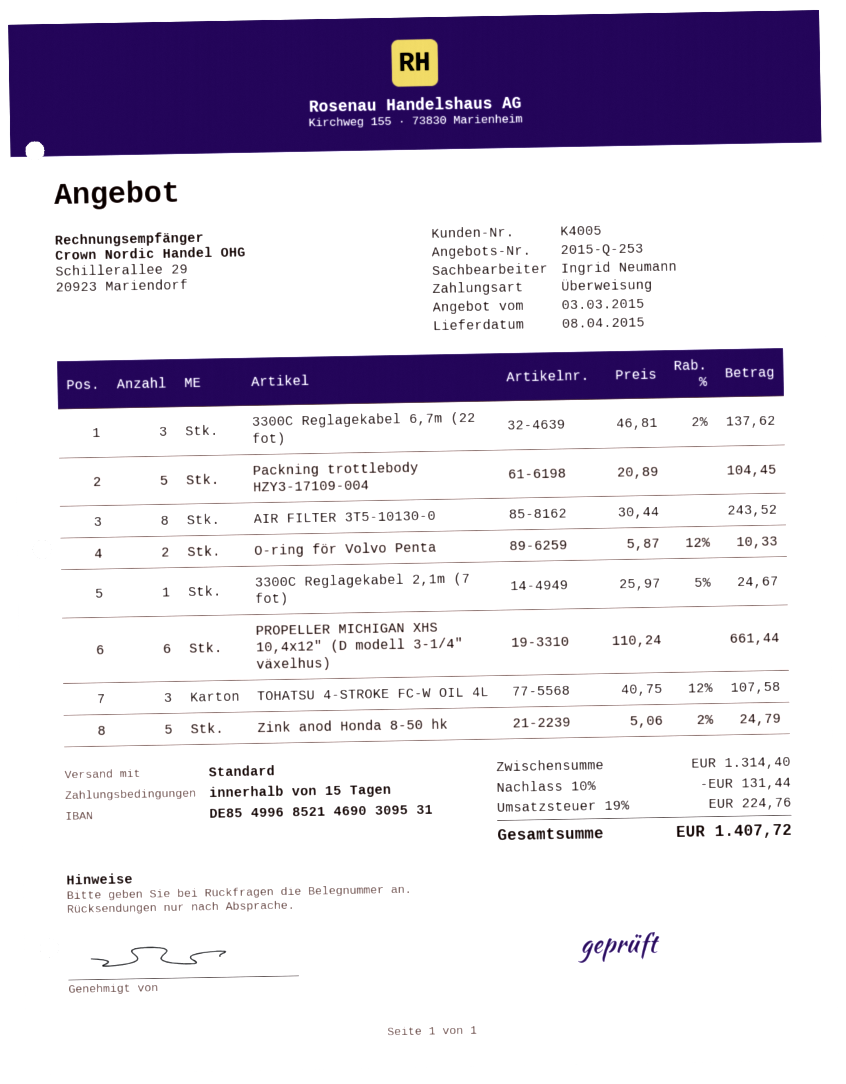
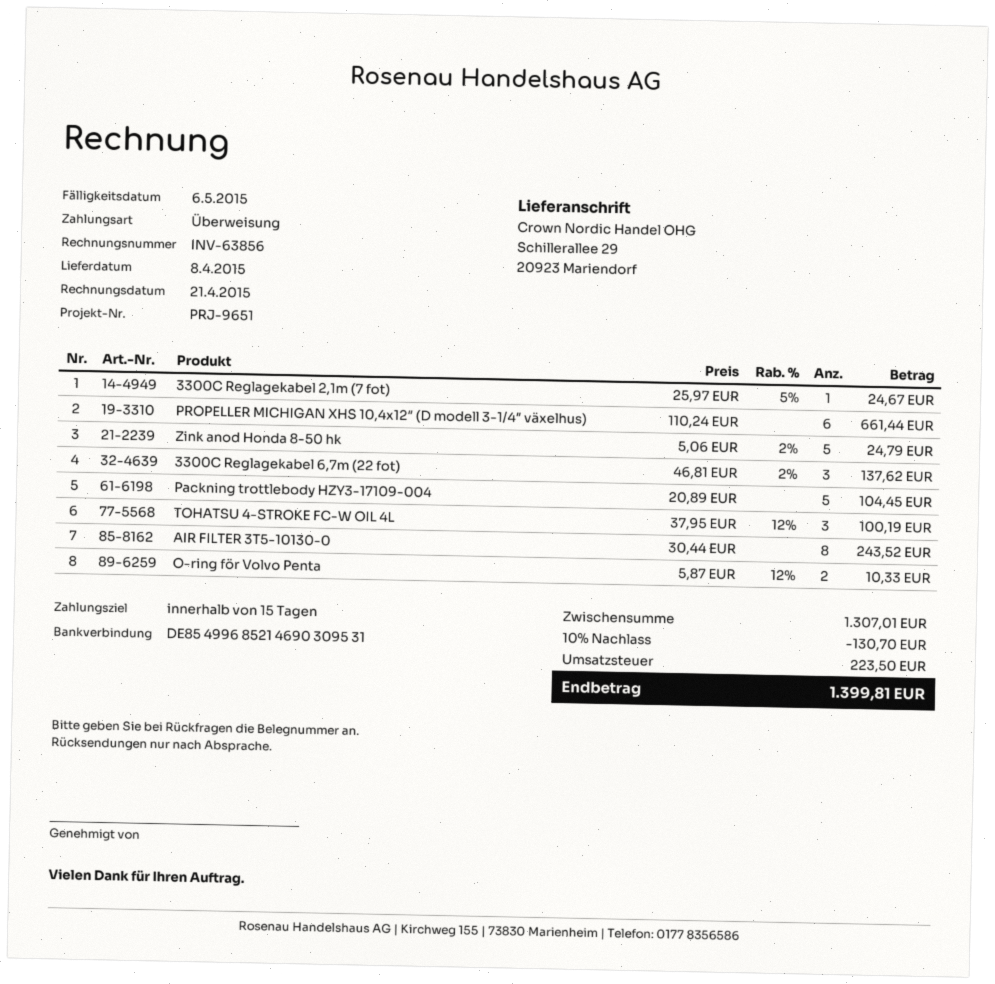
TOHATSU 4-STROKE FC-W OIL 4L: 3 x 40.75 - 12% = 107.58 -> 3 x 37.95 - 12% = 100.19
subtotal: 1314.40 -> 1307.01
discount: 10% = 131.44 -> 10% = 130.70
tax: 224.76 -> 223.50
total: 1407.72 -> 1399.81

